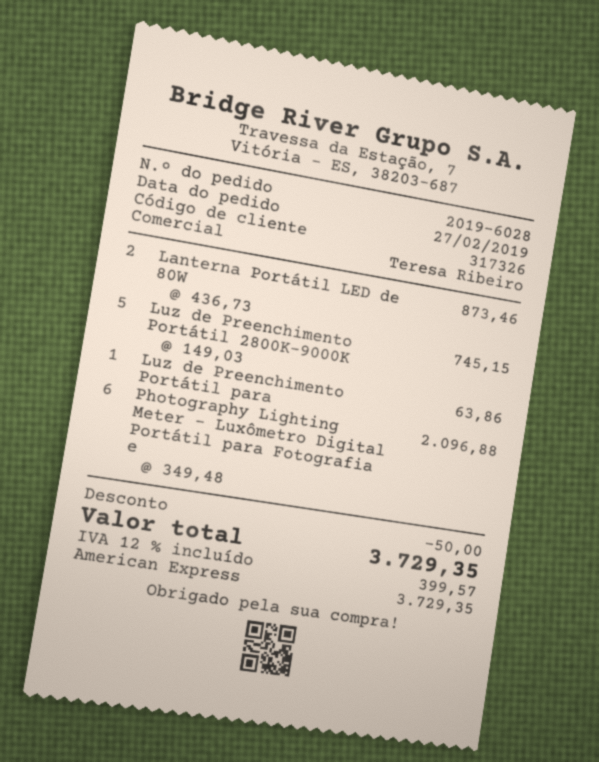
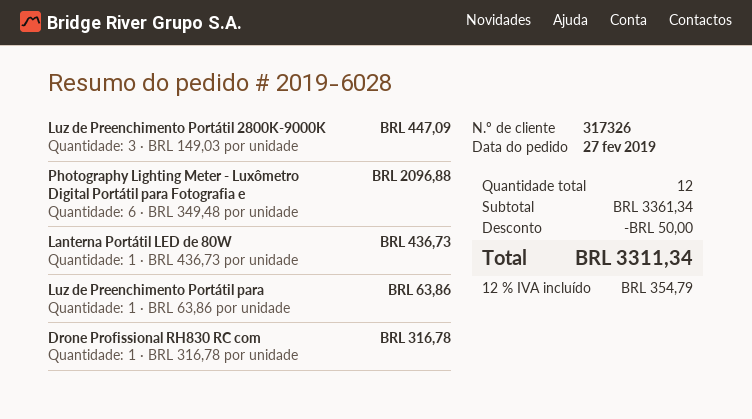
Lanterna Portátil LED de 80W: 2 x 436.73 = 873.46 -> 1 x 436.73 = 436.73
Luz de Preenchimento Portátil 2800K-9000K: 5 x 149.03 = 745.15 -> 3 x 149.03 = 447.09
Drone Profissional RH830 RC com: none -> 1 x 316.78 = 316.78
tax: 12% = 399.57 -> 12% = 354.79
total: 3729.35 -> 3311.34

